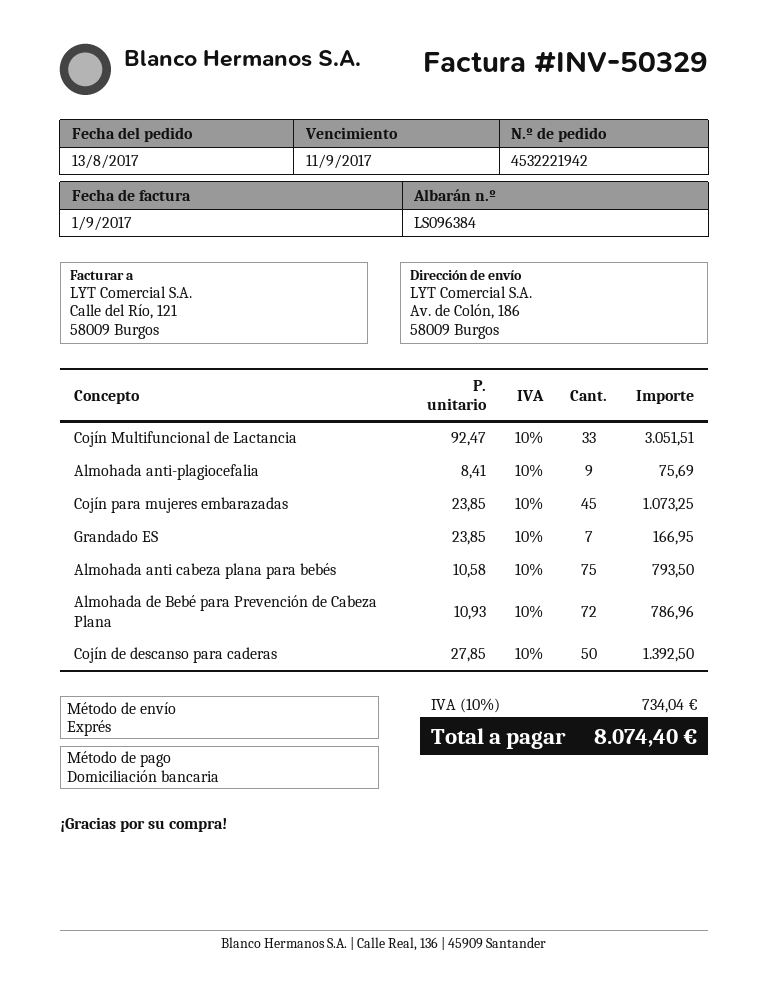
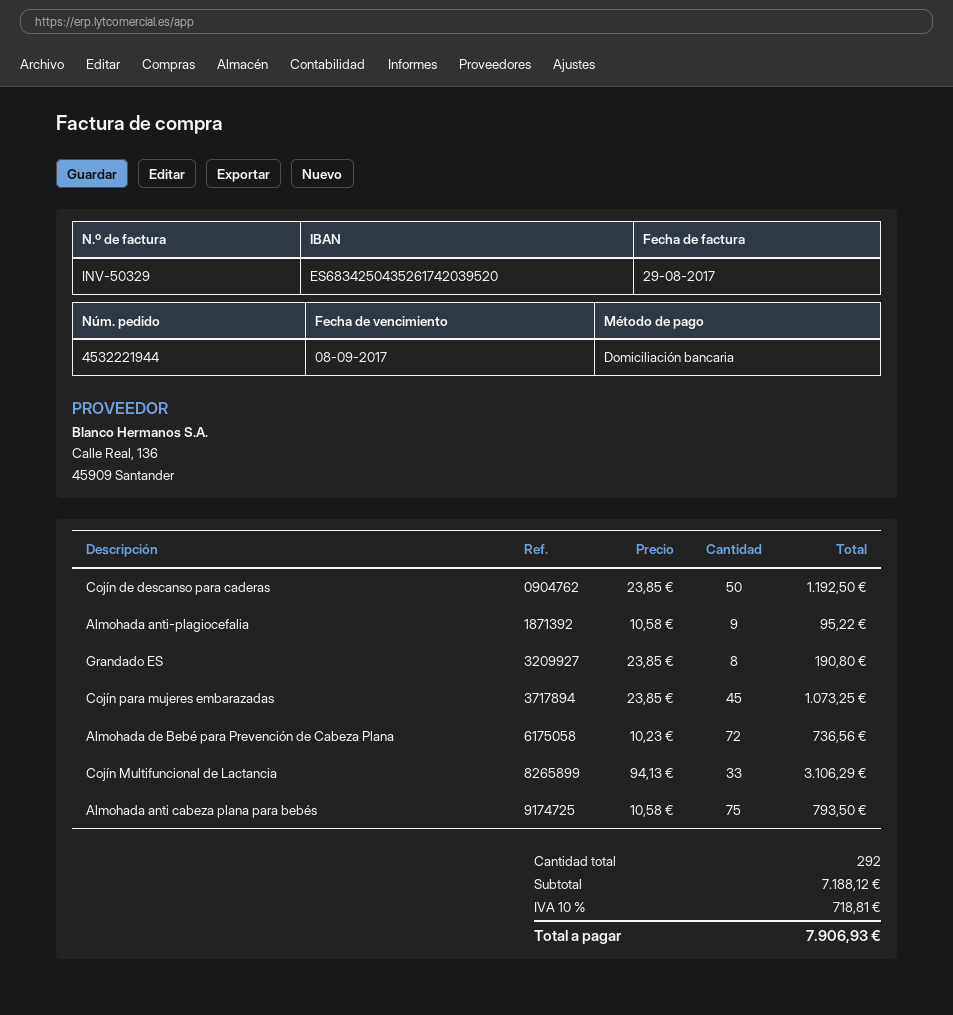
order number: 4532221942 -> 4532221944
invoice date: 2017-09-01 -> 2017-08-29
due date: 2017-09-11 -> 2017-09-08
Cojín Multifuncional de Lactancia: 33 x 92.47 = 3051.51 -> 33 x 94.13 = 3106.29
Almohada anti-plagiocefalia: 9 x 8.41 = 75.69 -> 9 x 10.58 = 95.22
Grandado ES: 7 x 23.85 = 166.95 -> 8 x 23.85 = 190.80
Almohada de Bebé para Prevención de Cabeza Plana: 72 x 10.93 = 786.96 -> 72 x 10.23 = 736.56
Cojín de descanso para caderas: 50 x 27.85 = 1392.50 -> 50 x 23.85 = 1192.50
tax: 10% = 734.04 -> 10% = 718.81
total: 8074.40 -> 7906.93

